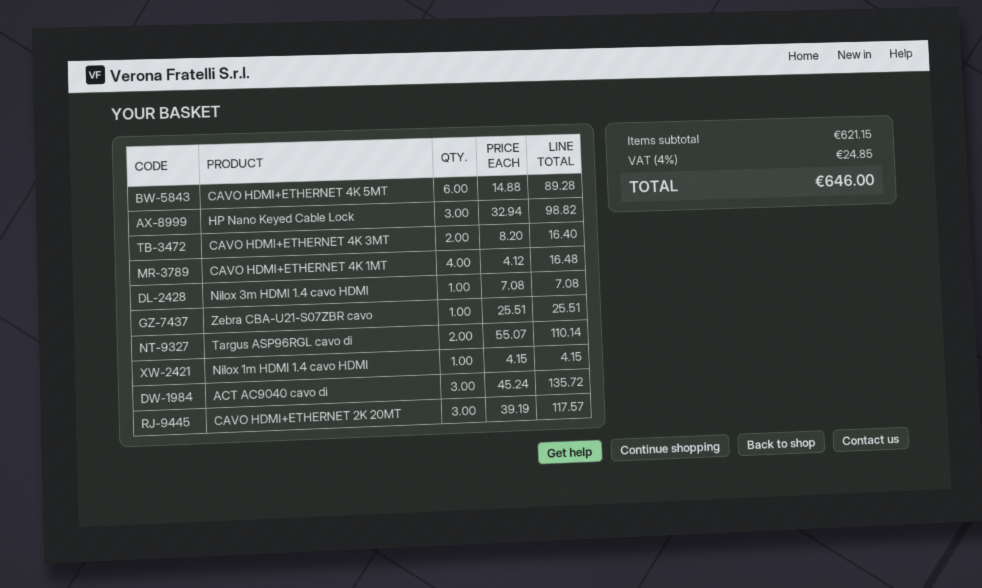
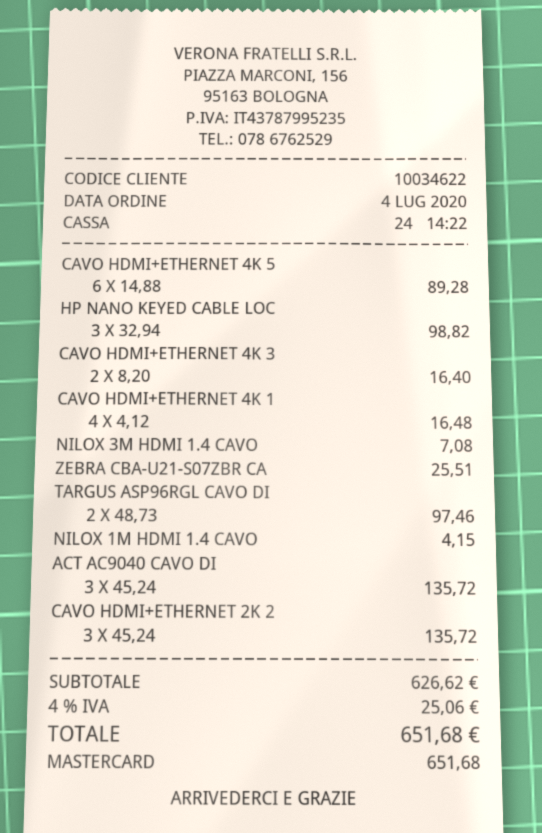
Targus ASP96RGL cavo di: 2 x 55.07 = 110.14 -> 2 x 48.73 = 97.46
CAVO HDMI+ETHERNET 2K 20MT: 3 x 39.19 = 117.57 -> 3 x 45.24 = 135.72
subtotal: 621.15 -> 626.62
tax: 4% = 24.85 -> 4% = 25.06
total: 646.00 -> 651.68

